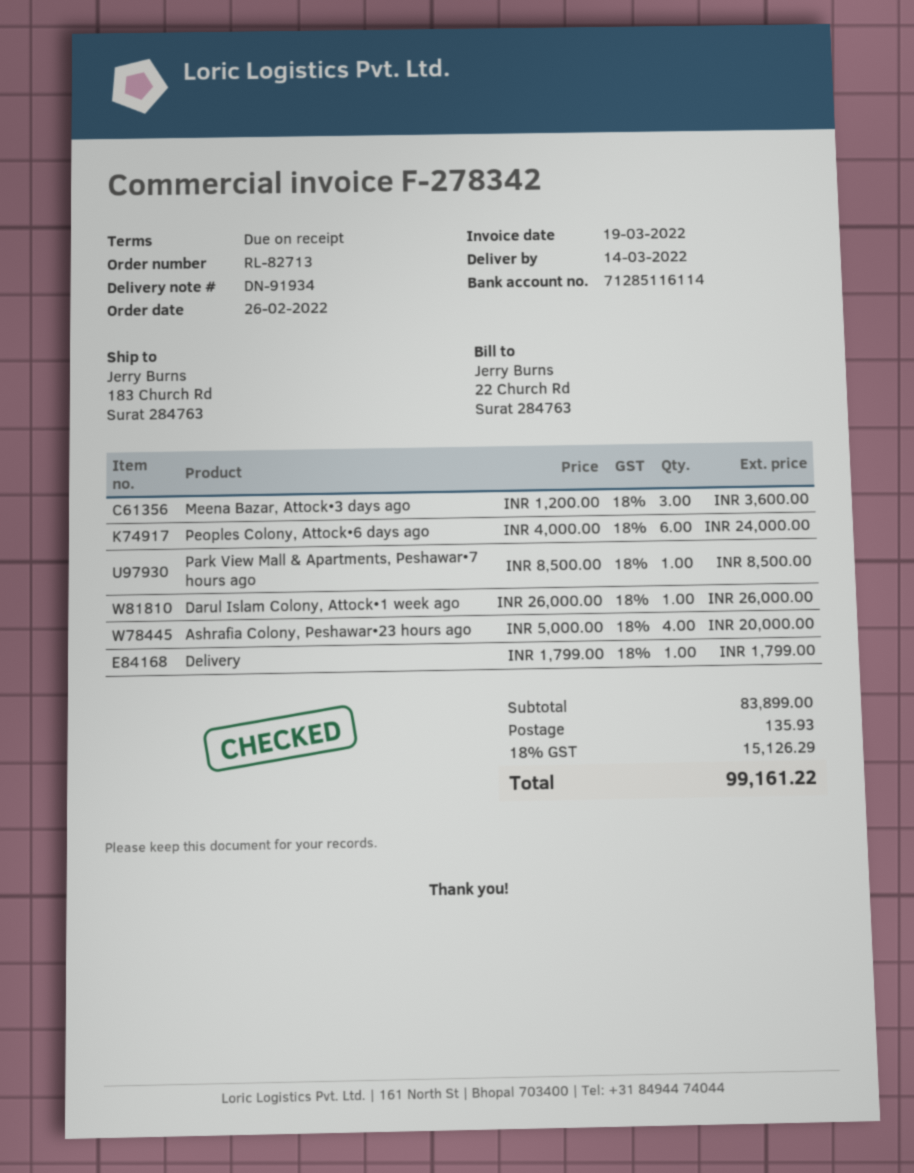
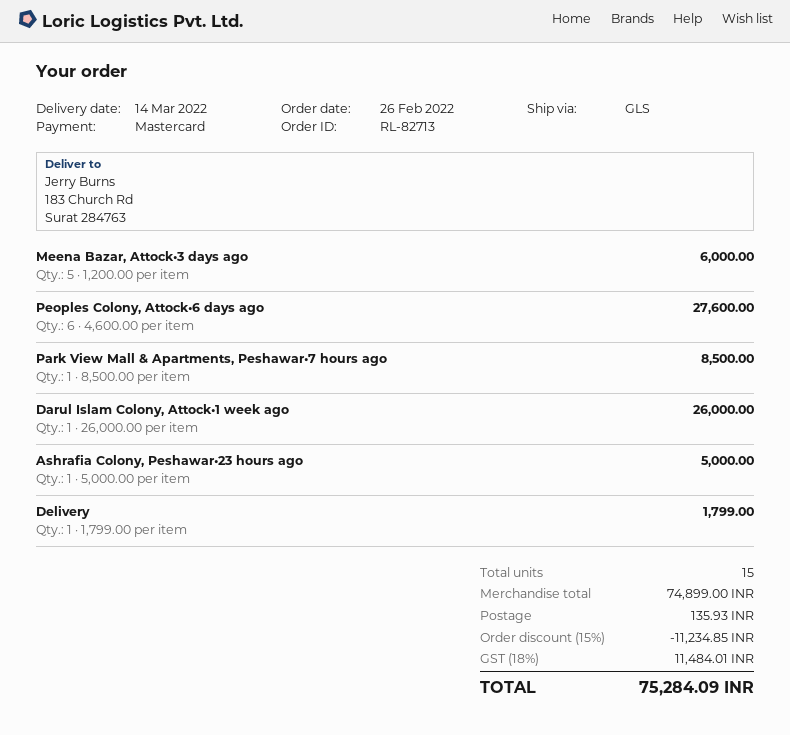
Meena Bazar, Attock•3 days ago: 3 x 1200.00 = 3600.00 -> 5 x 1200.00 = 6000.00
Peoples Colony, Attock•6 days ago: 6 x 4000.00 = 24000.00 -> 6 x 4600.00 = 27600.00
Ashrafia Colony, Peshawar•23 hours ago: 4 x 5000.00 = 20000.00 -> 1 x 5000.00 = 5000.00
subtotal: 83899.00 -> 74899.00
discount: none -> 15% = 11234.85
tax: 18% = 15126.29 -> 18% = 11484.01
total: 99161.22 -> 75284.09

